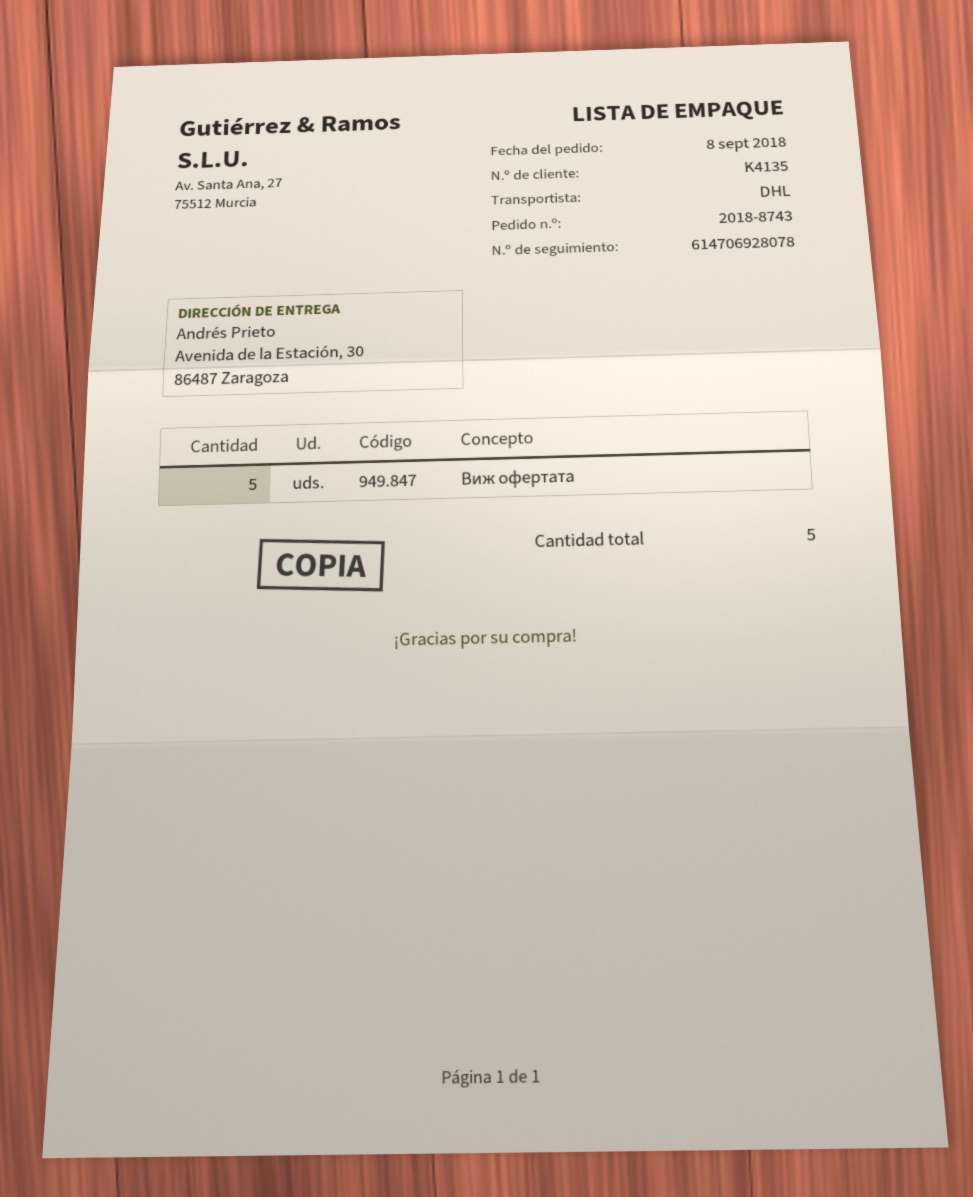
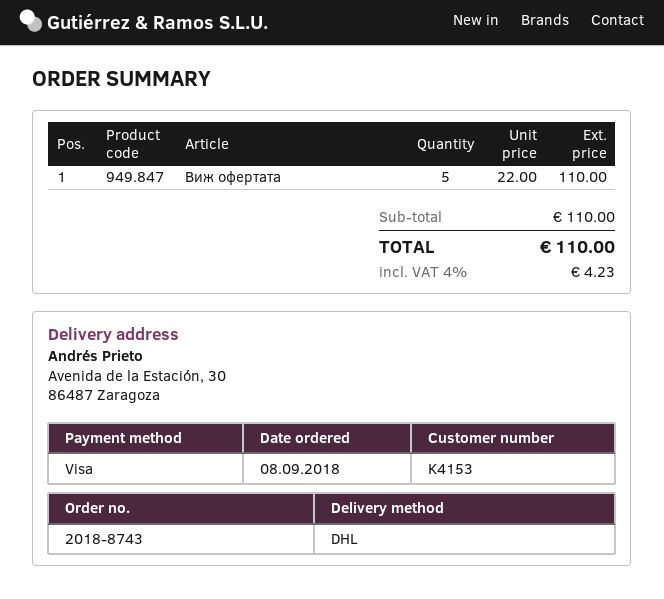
customer number: K4135 -> K4153

